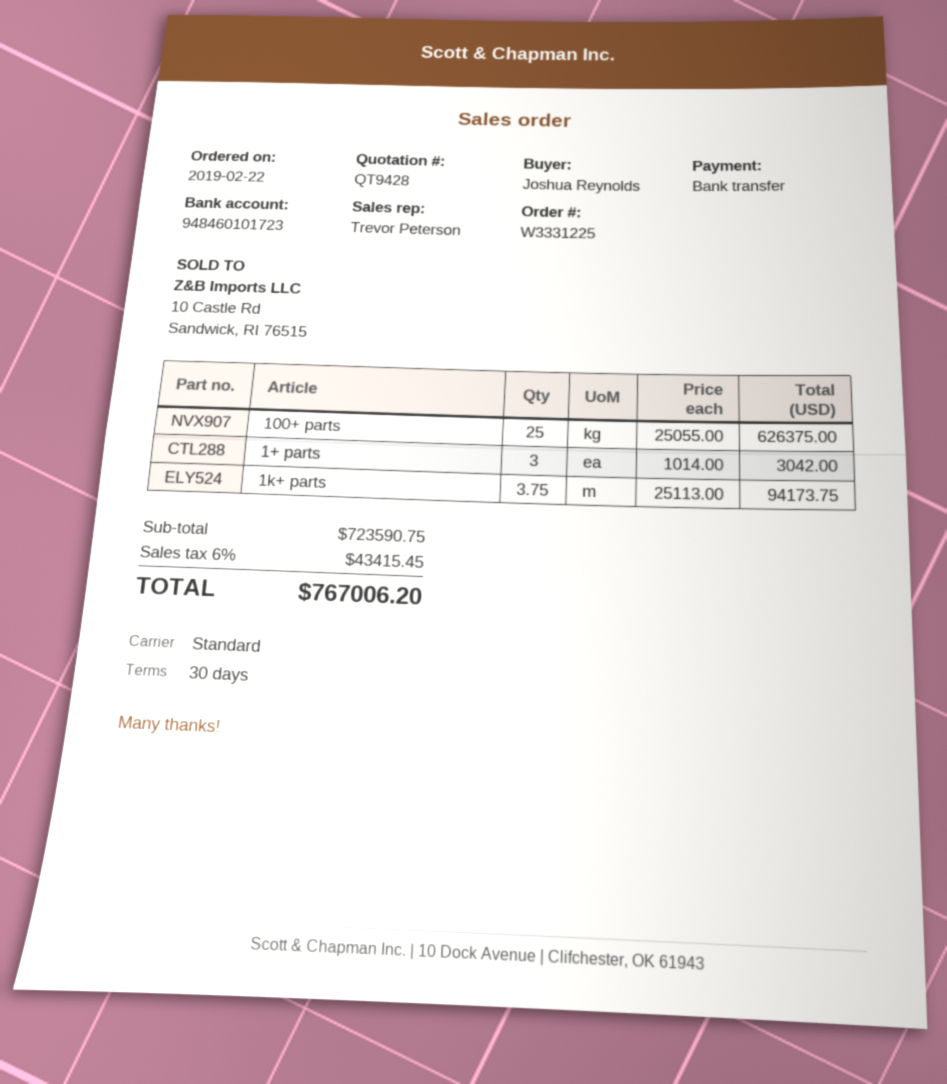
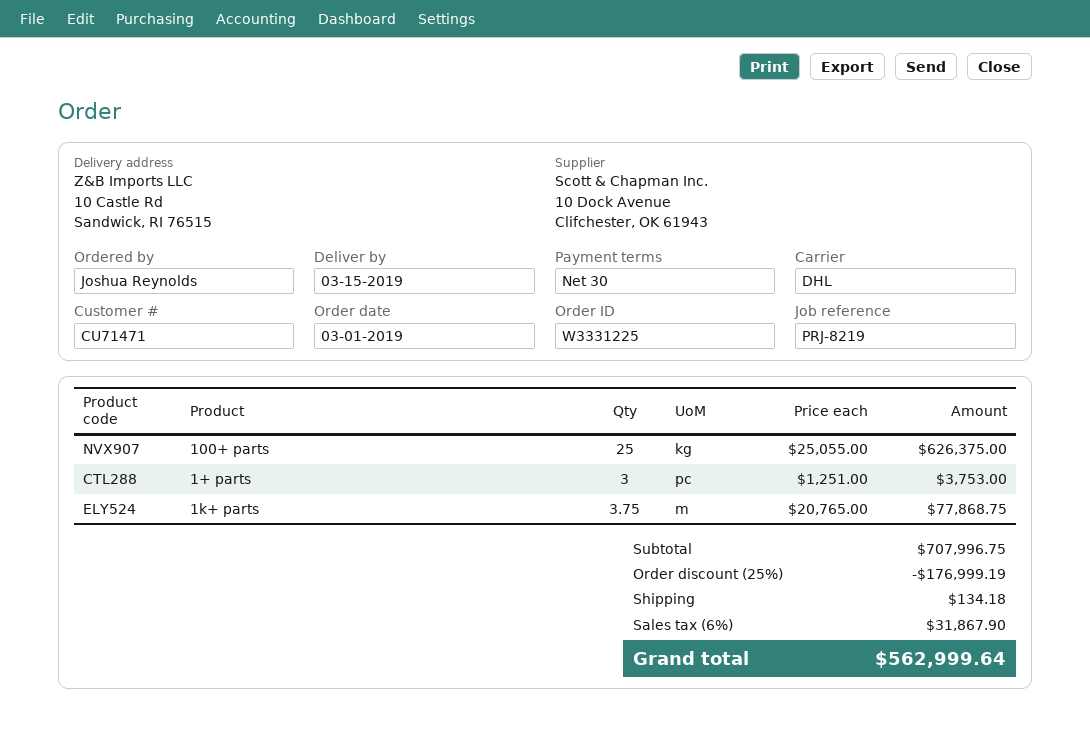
order date: 2019-02-22 -> 2019-03-01
shipping method: standard -> DHL
1+ parts: 3 x 1014.00 = 3042.00 -> 3 x 1251.00 = 3753.00
1k+ parts: 3.75 x 25113.00 = 94173.75 -> 3.75 x 20765.00 = 77868.75
subtotal: 723590.75 -> 707996.75
discount: none -> 25% = 176999.19
shipping: none -> 134.18
tax: 6% = 43415.45 -> 6% = 31867.90
total: 767006.20 -> 562999.64

